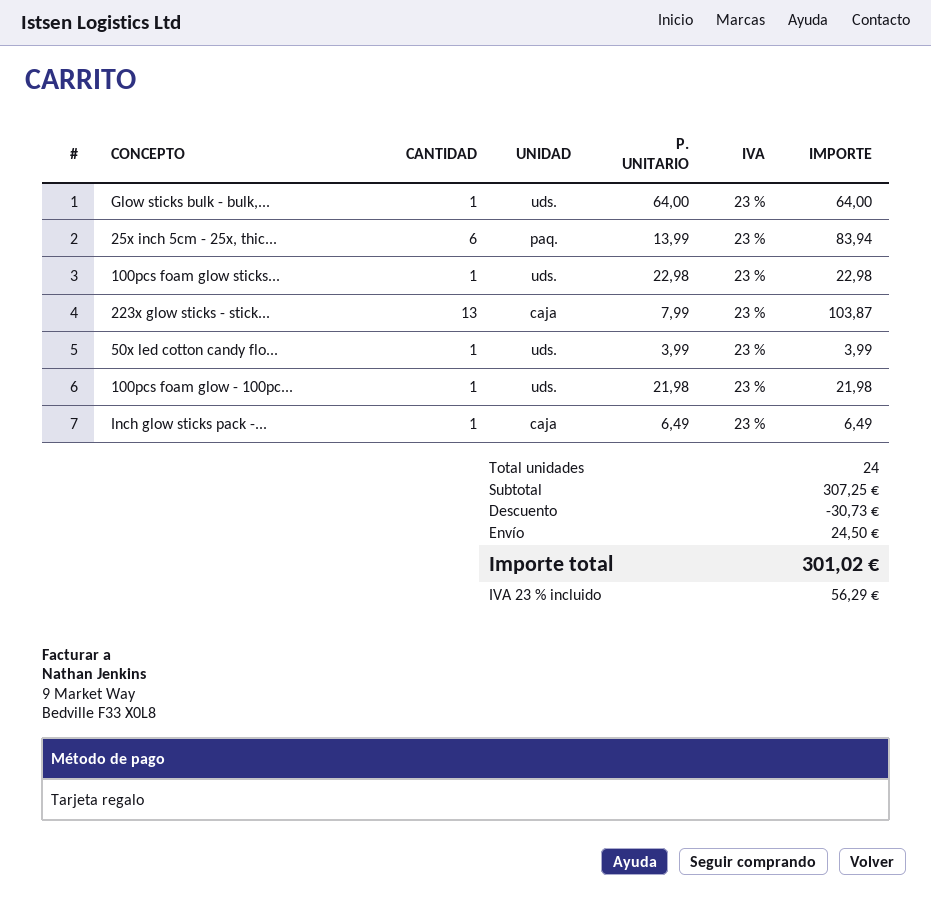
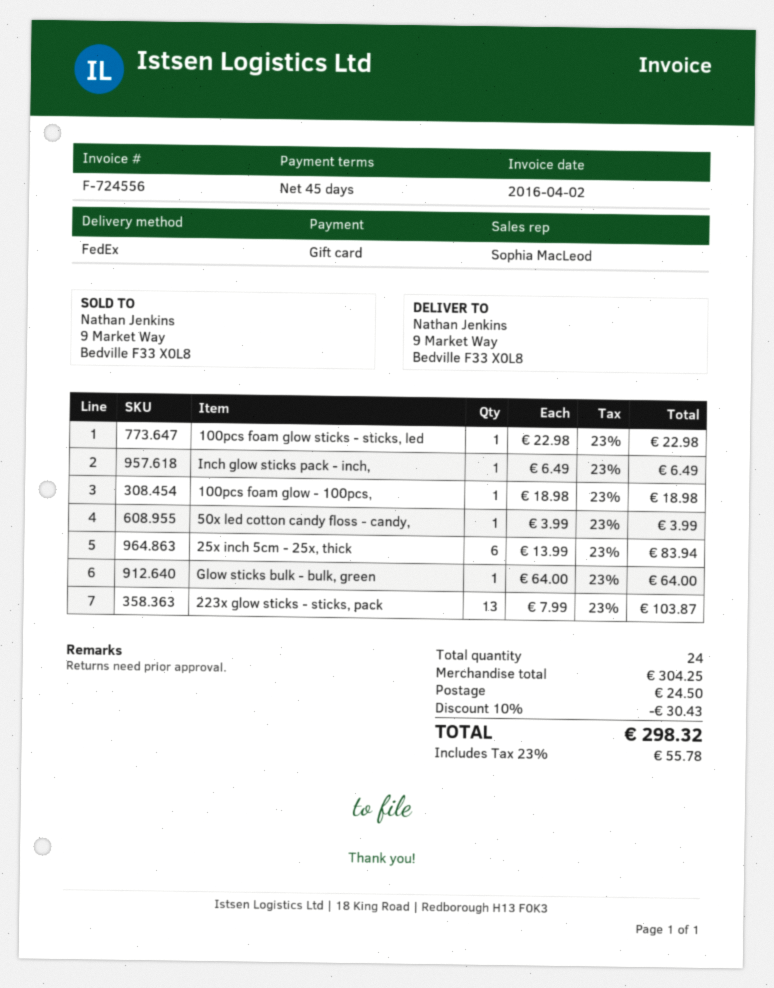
100pcs foam glow - 100pc...: 1 x 21.98 = 21.98 -> 1 x 18.98 = 18.98
subtotal: 307.25 -> 304.25
discount: 30.73 -> 30.43
tax: 23% = 56.29 -> 23% = 55.78
total: 301.02 -> 298.32

